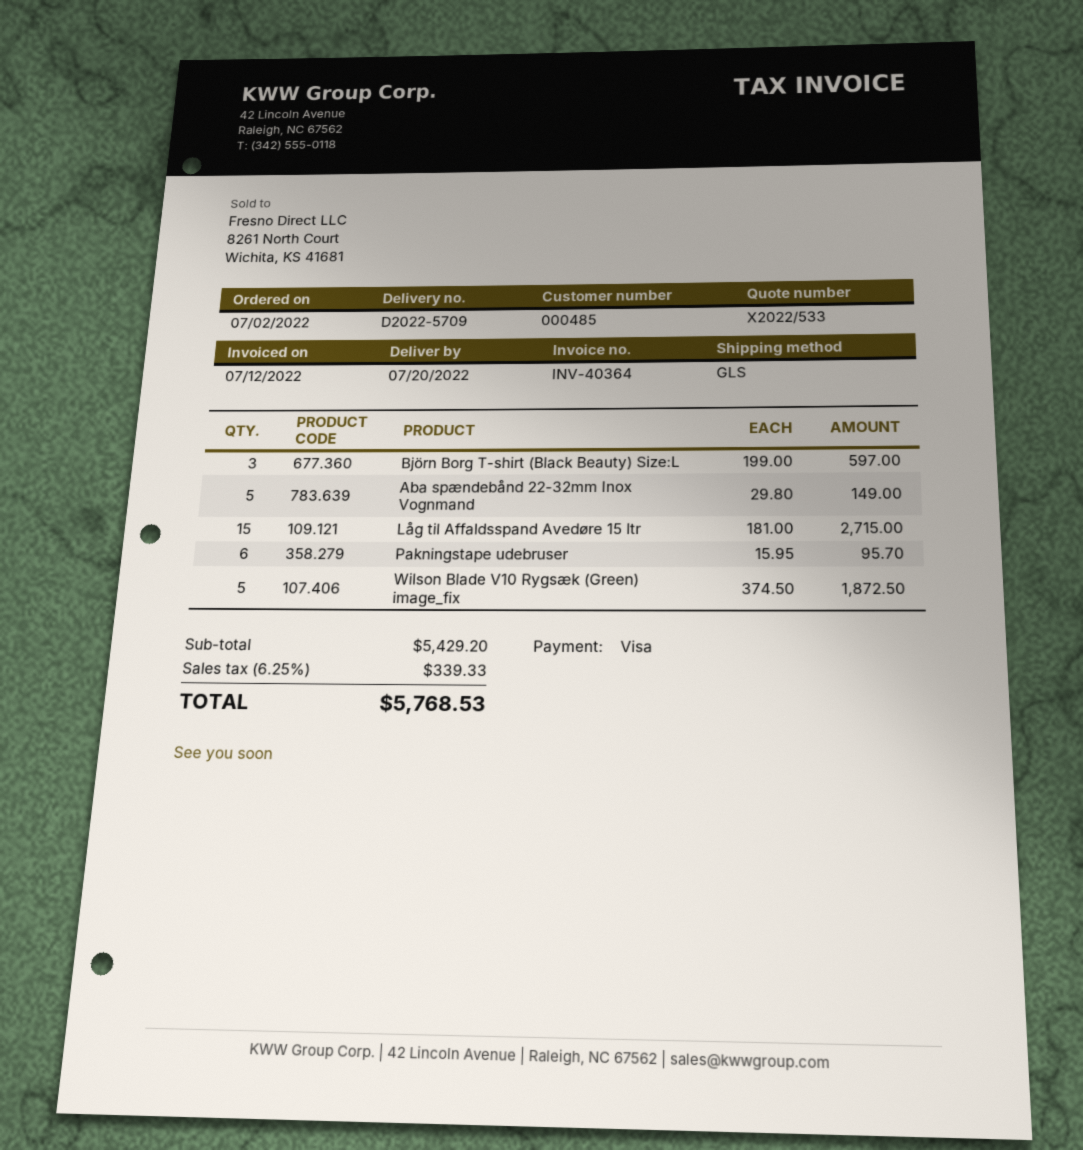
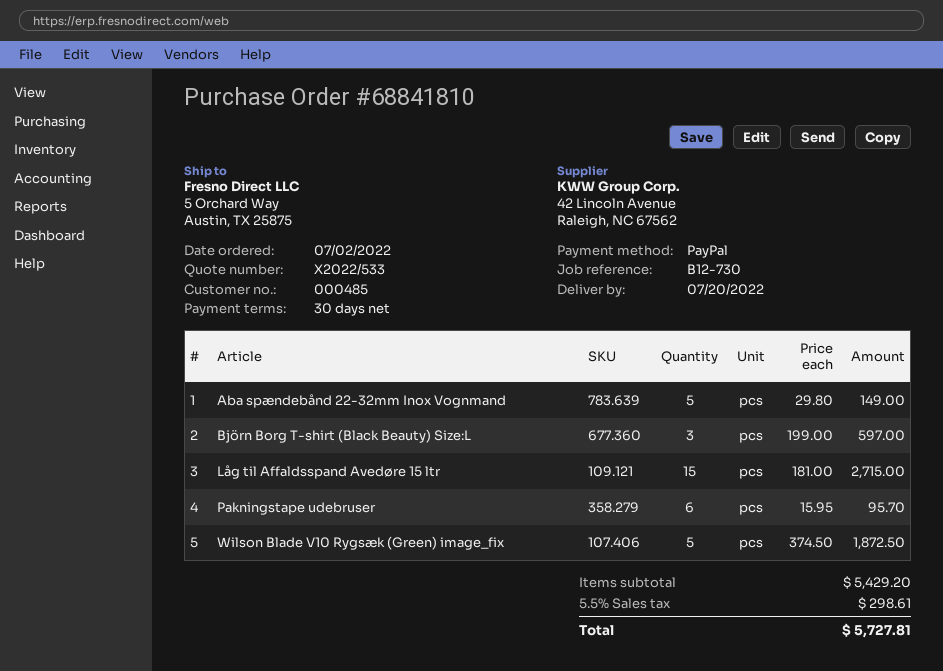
payment method: Visa -> PayPal
tax: 6.25% = 339.33 -> 5.5% = 298.61
total: 5768.53 -> 5727.81

